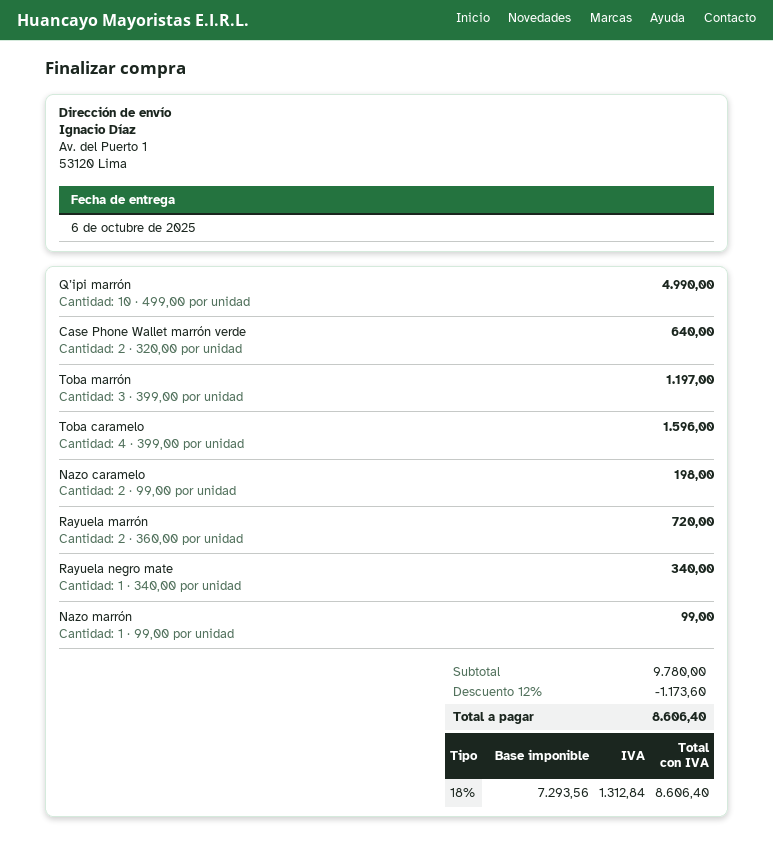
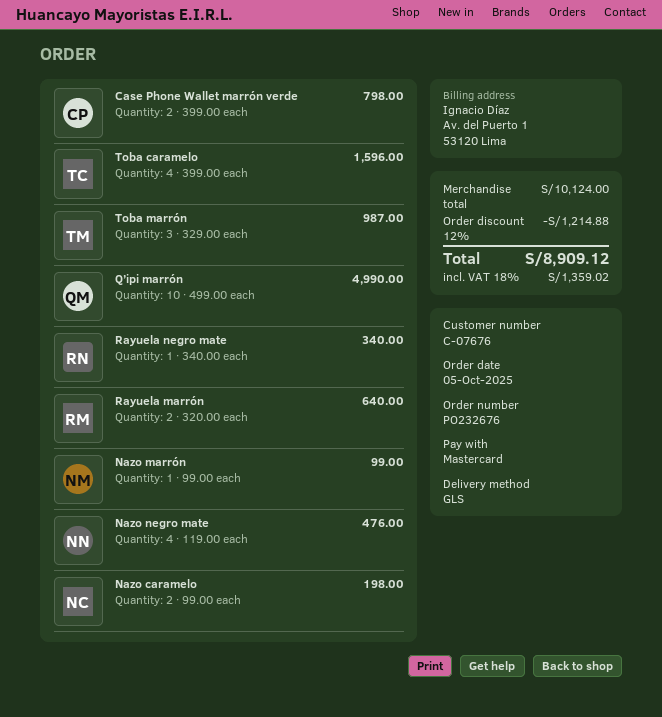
Case Phone Wallet marrón verde: 2 x 320.00 = 640.00 -> 2 x 399.00 = 798.00
Toba marrón: 3 x 399.00 = 1197.00 -> 3 x 329.00 = 987.00
Rayuela marrón: 2 x 360.00 = 720.00 -> 2 x 320.00 = 640.00
Nazo negro mate: none -> 4 x 119.00 = 476.00
subtotal: 9780.00 -> 10124.00
discount: 12% = 1173.60 -> 12% = 1214.88
tax: 18% = 1312.84 -> 18% = 1359.02
total: 8606.40 -> 8909.12

